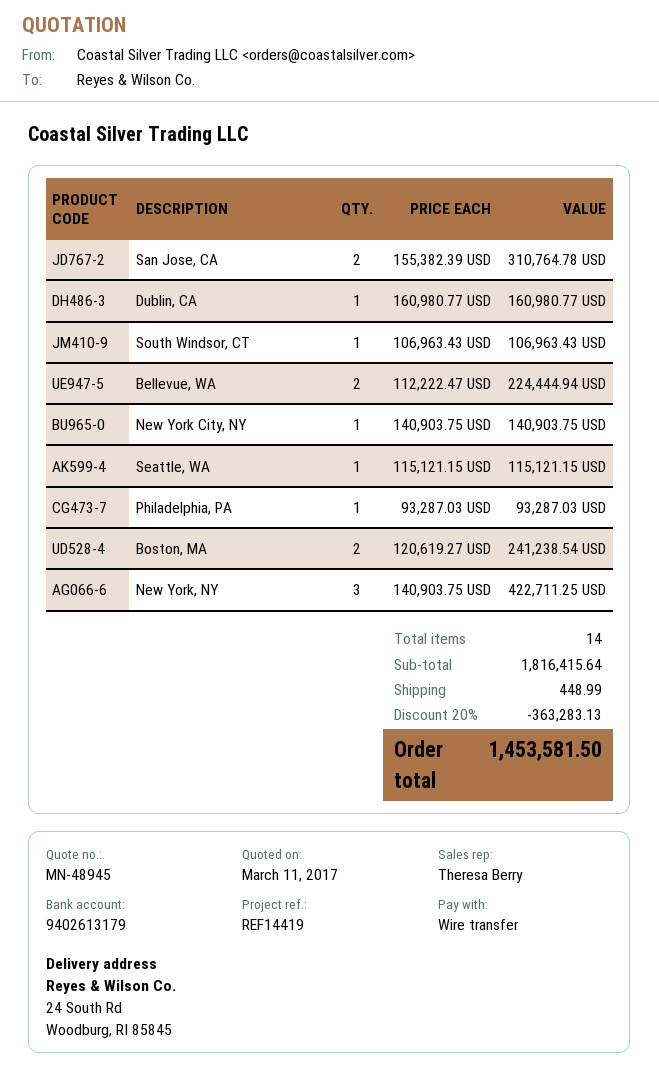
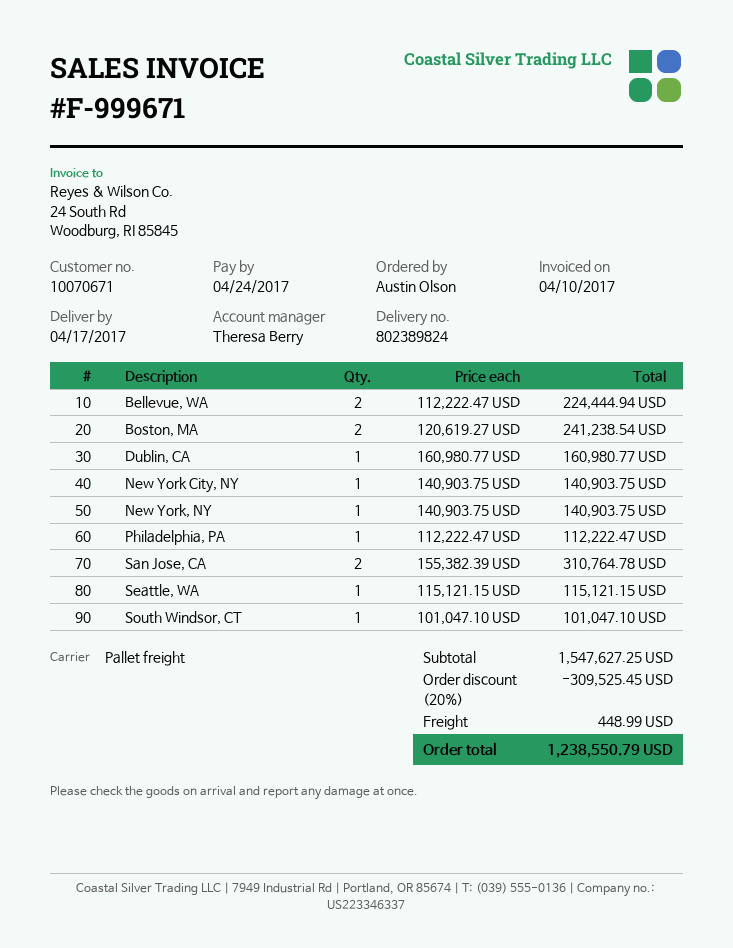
South Windsor, CT: 1 x 106963.43 = 106963.43 -> 1 x 101047.10 = 101047.10
Philadelphia, PA: 1 x 93287.03 = 93287.03 -> 1 x 112222.47 = 112222.47
New York, NY: 3 x 140903.75 = 422711.25 -> 1 x 140903.75 = 140903.75
subtotal: 1816415.64 -> 1547627.25
discount: 20% = 363283.13 -> 20% = 309525.45
total: 1453581.50 -> 1238550.79

